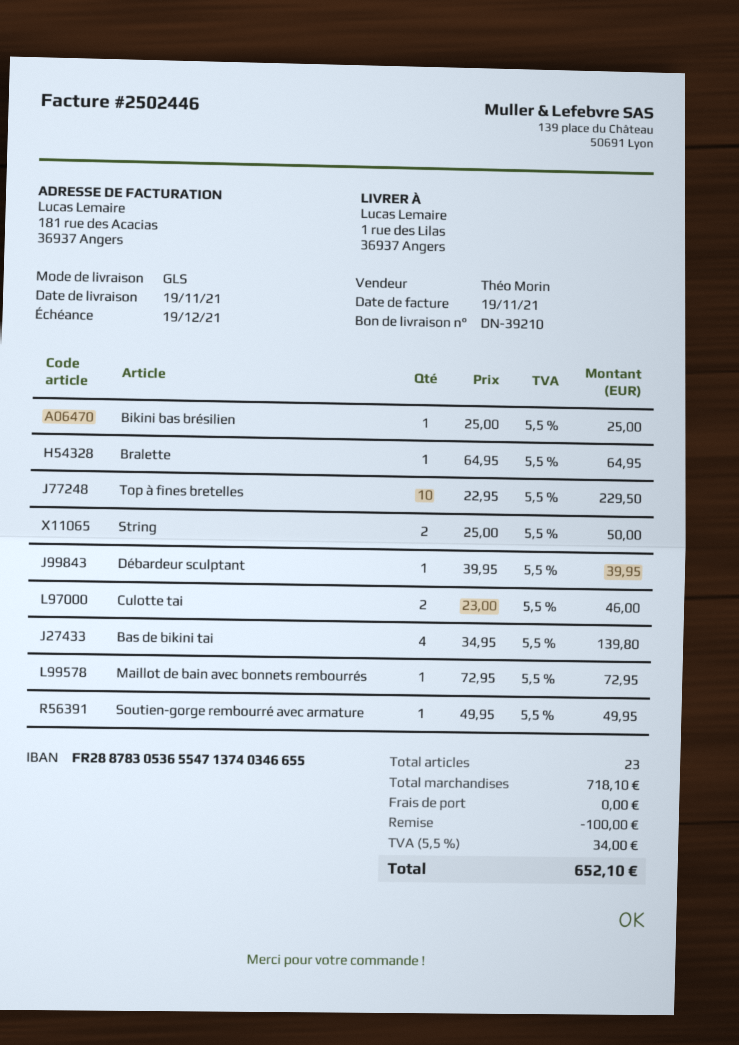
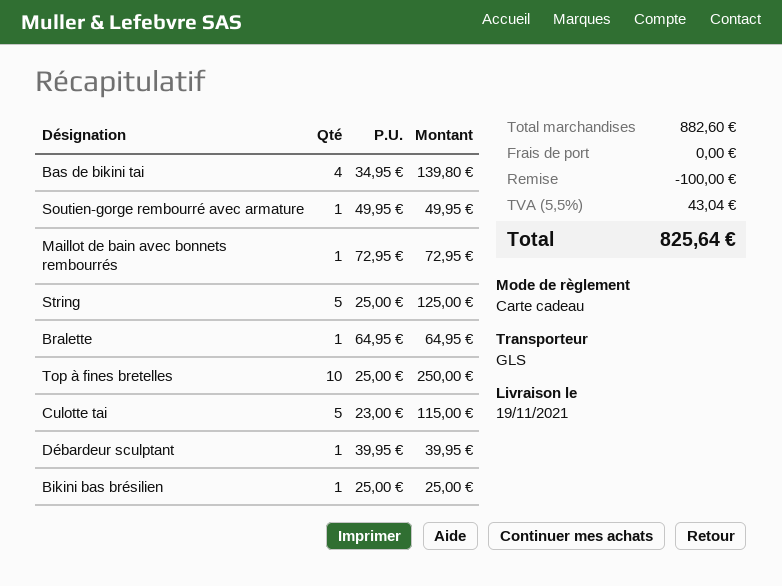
Top à fines bretelles: 10 x 22.95 = 229.50 -> 10 x 25.00 = 250.00
String: 2 x 25.00 = 50.00 -> 5 x 25.00 = 125.00
Culotte tai: 2 x 23.00 = 46.00 -> 5 x 23.00 = 115.00
subtotal: 718.10 -> 882.60
tax: 5.5% = 34.00 -> 5.5% = 43.04
total: 652.10 -> 825.64

